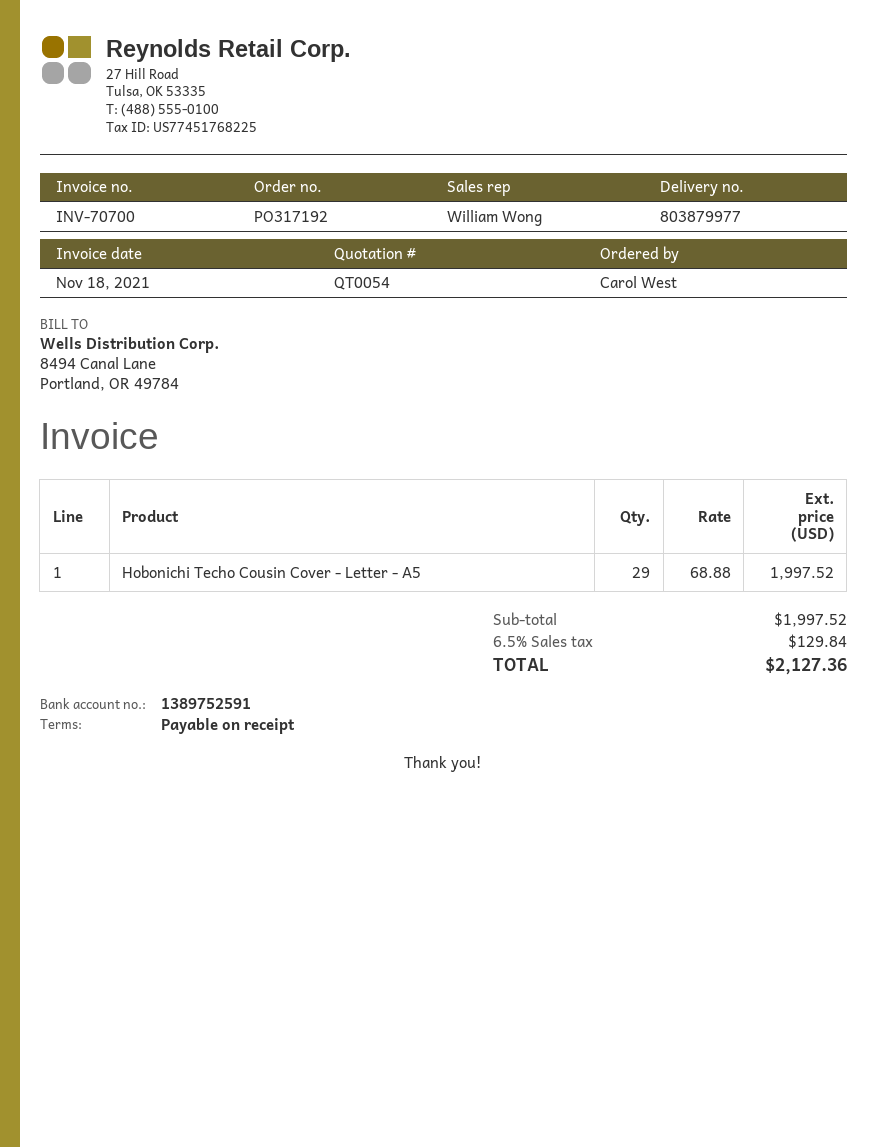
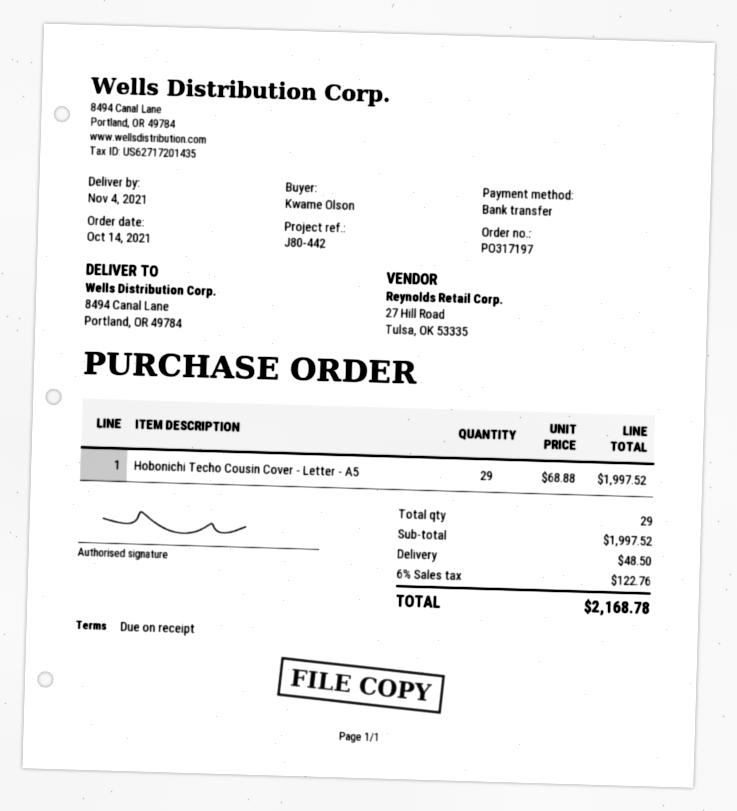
order number: PO317192 -> PO317197
ordered by: Carol West -> Kwame Olson
shipping: none -> 48.50
tax: 6.5% = 129.84 -> 6% = 122.76
total: 2127.36 -> 2168.78

